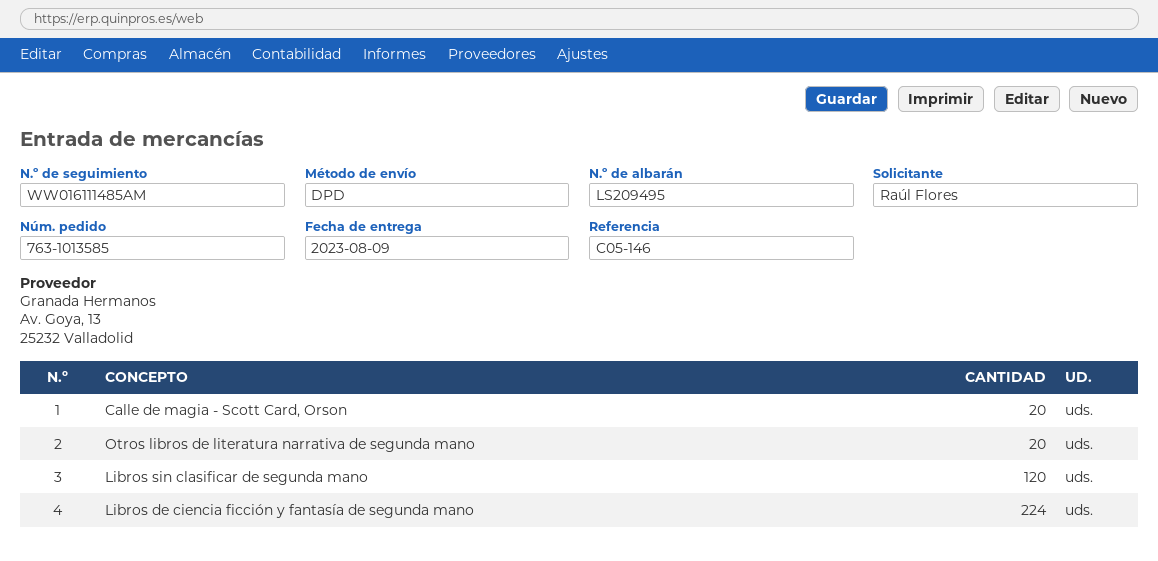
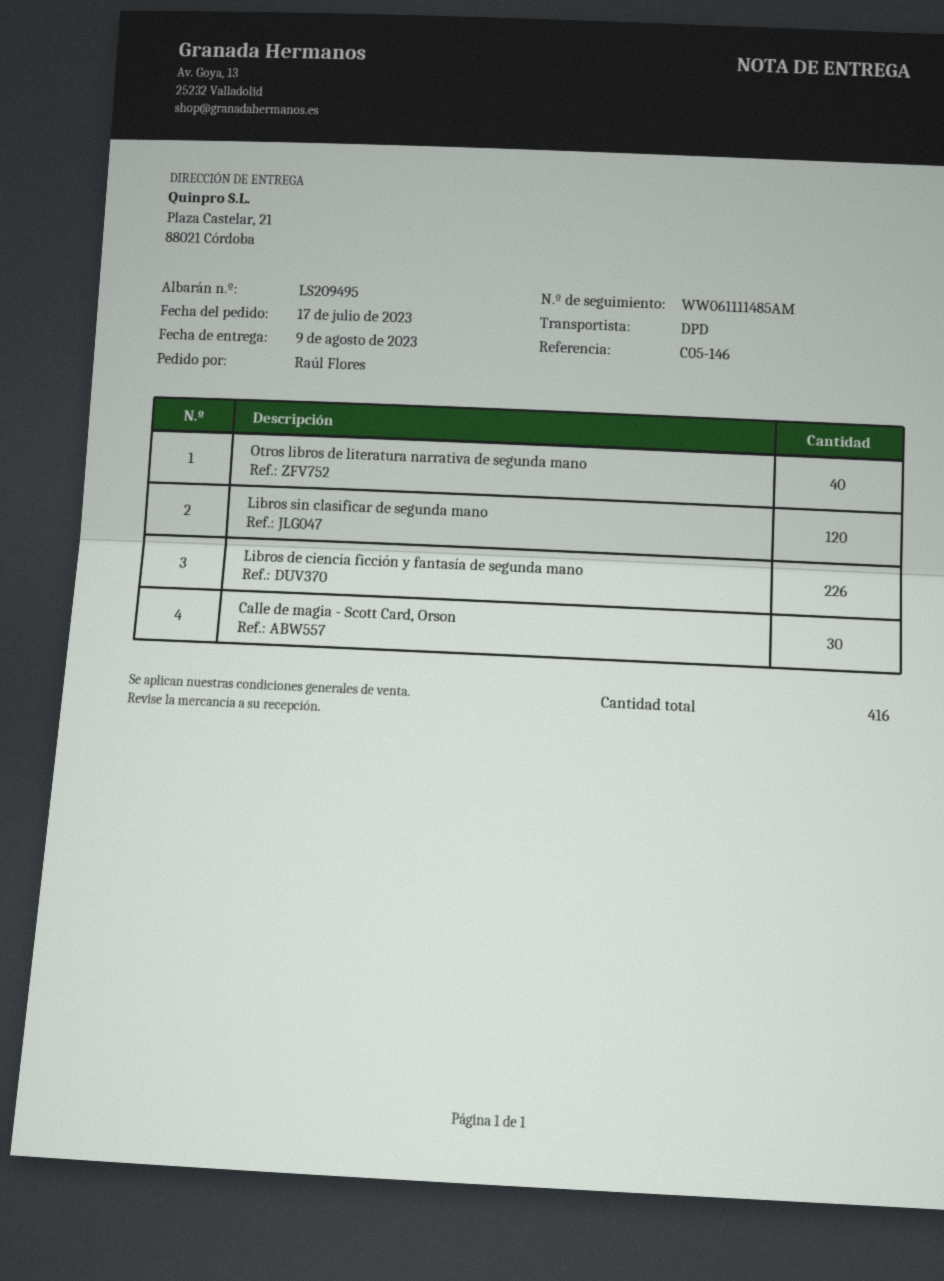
tracking number: WW016111485AM -> WW061111485AM
Calle de magia - Scott Card, Orson: 20 -> 30
Otros libros de literatura narrativa de segunda mano: 20 -> 40
Libros de ciencia ficción y fantasía de segunda mano: 224 -> 226

